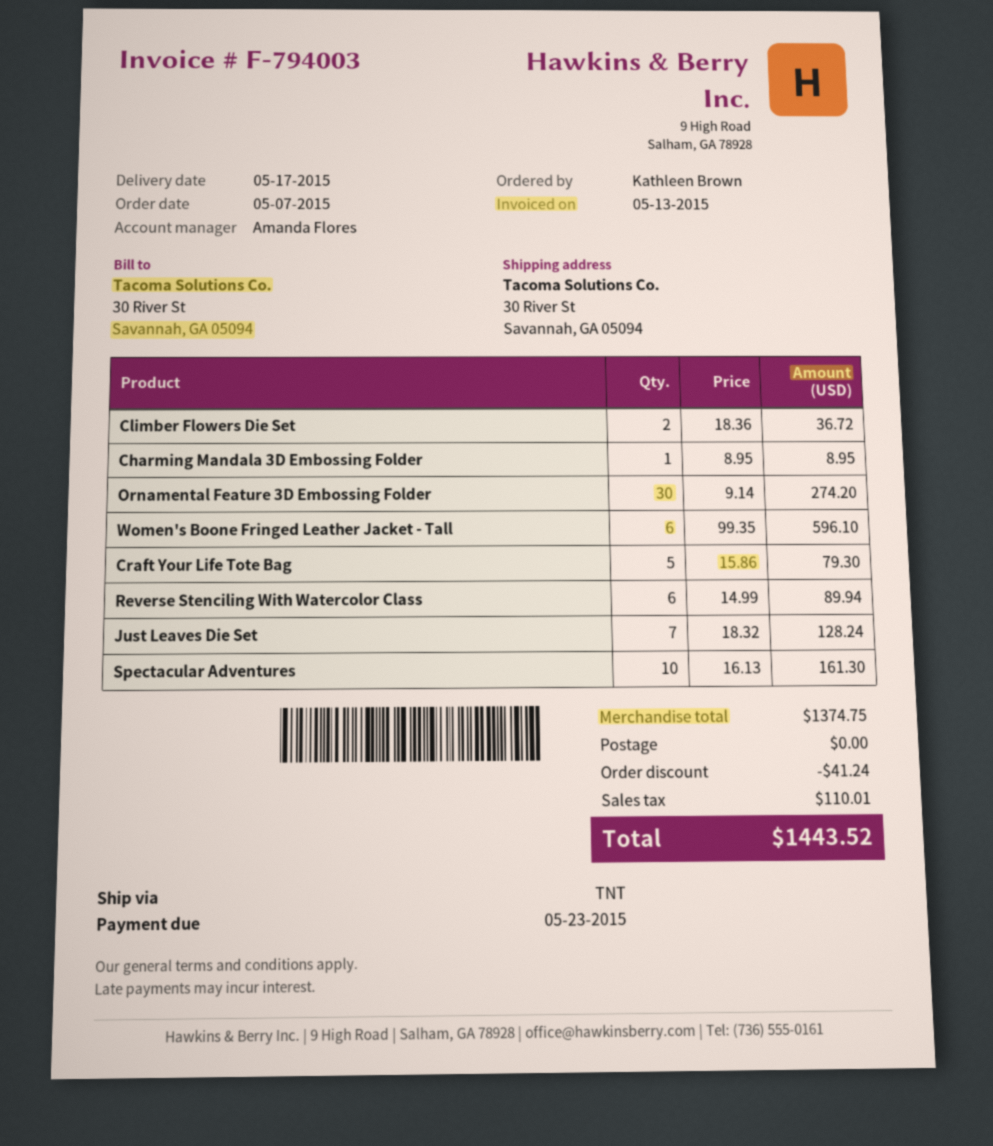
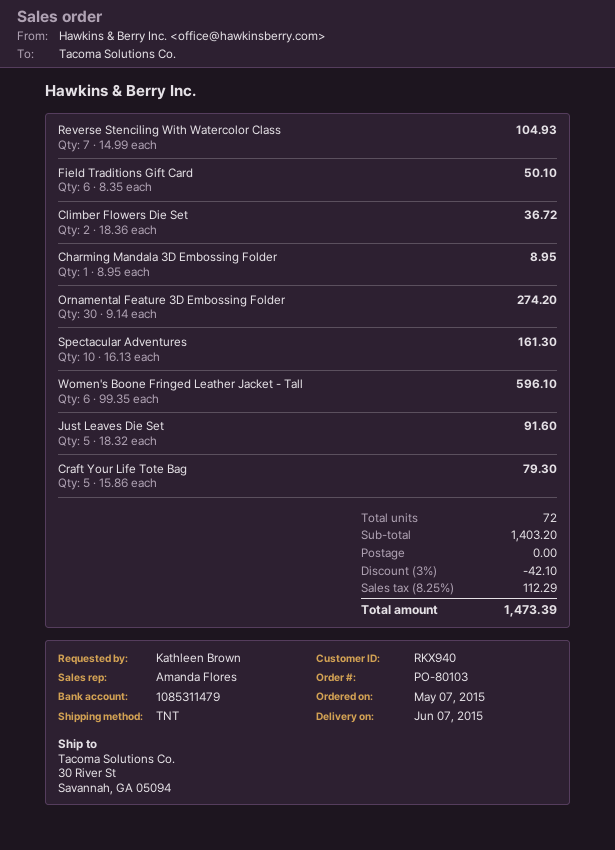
delivery date: 2015-05-17 -> 2015-06-07
Reverse Stenciling With Watercolor Class: 6 x 14.99 = 89.94 -> 7 x 14.99 = 104.93
Just Leaves Die Set: 7 x 18.32 = 128.24 -> 5 x 18.32 = 91.60
Field Traditions Gift Card: none -> 6 x 8.35 = 50.10
subtotal: 1374.75 -> 1403.20
discount: 41.24 -> 42.10
tax: 110.01 -> 112.29
total: 1443.52 -> 1473.39

